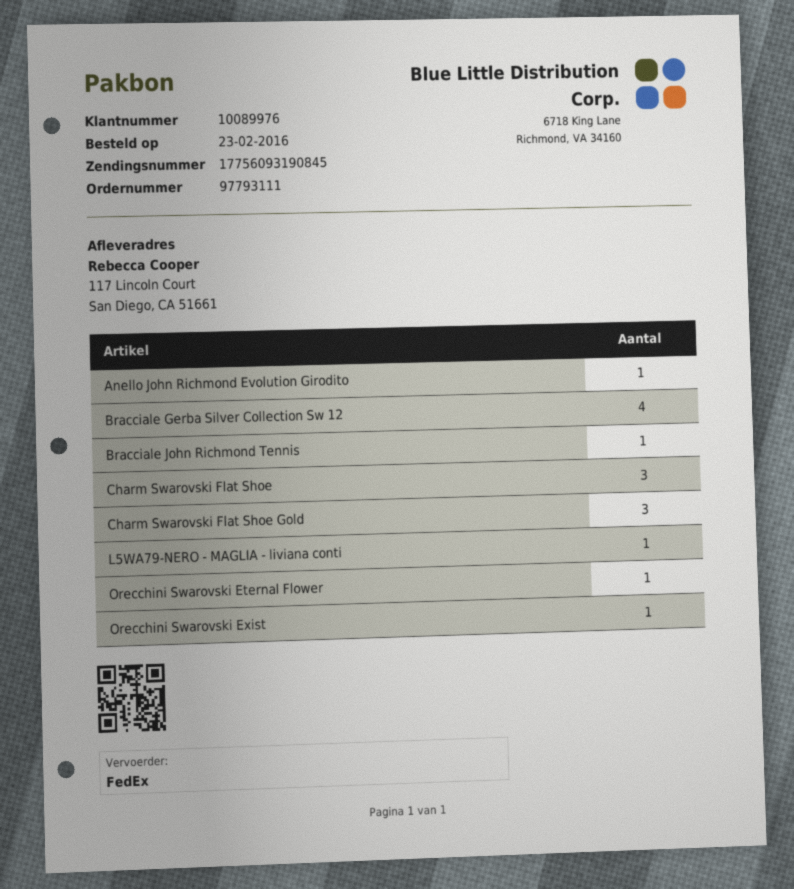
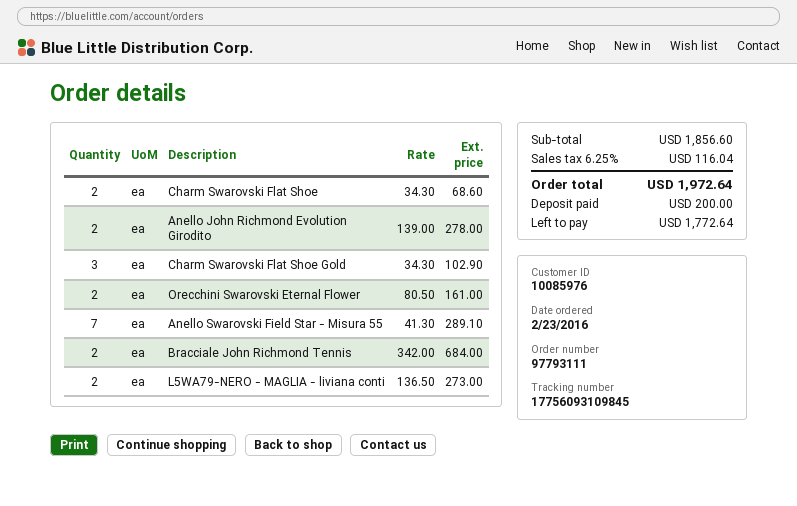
customer number: 10089976 -> 10085976
tracking number: 17756093190845 -> 17756093109845
Anello John Richmond Evolution Girodito: 1 -> 2
Bracciale Gerba Silver Collection Sw 12: 4 -> none
Bracciale John Richmond Tennis: 1 -> 2
Charm Swarovski Flat Shoe: 3 -> 2
L5WA79-NERO - MAGLIA - liviana conti: 1 -> 2
Orecchini Swarovski Eternal Flower: 1 -> 2
Orecchini Swarovski Exist: 1 -> none
Anello Swarovski Field Star - Misura 55: none -> 7

